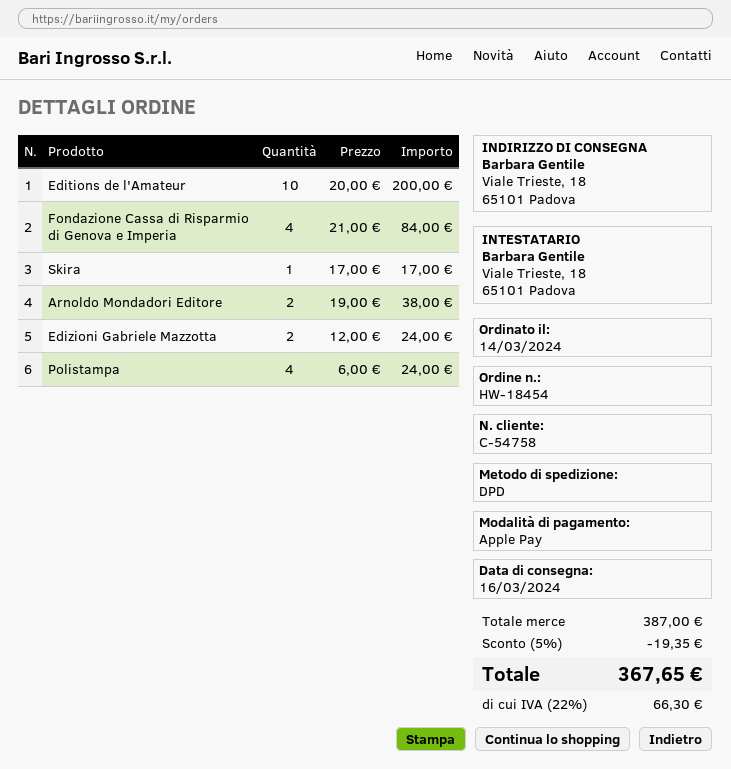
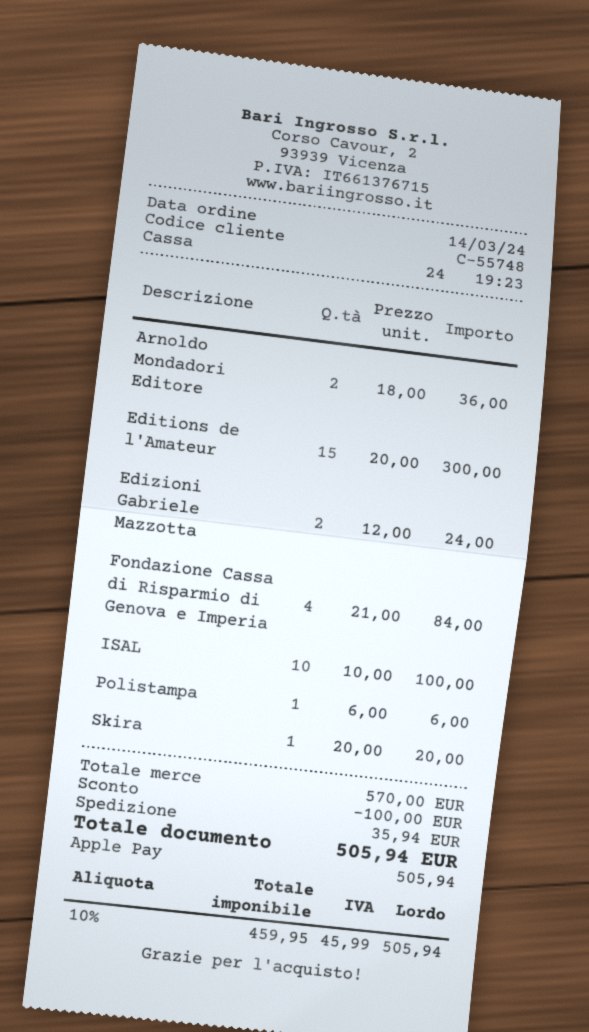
customer number: C-54758 -> C-55748
Editions de l'Amateur: 10 x 20.00 = 200.00 -> 15 x 20.00 = 300.00
Skira: 1 x 17.00 = 17.00 -> 1 x 20.00 = 20.00
Arnoldo Mondadori Editore: 2 x 19.00 = 38.00 -> 2 x 18.00 = 36.00
Polistampa: 4 x 6.00 = 24.00 -> 1 x 6.00 = 6.00
ISAL: none -> 10 x 10.00 = 100.00
subtotal: 387.00 -> 570.00
discount: 19.35 -> 100.00
shipping: none -> 35.94
tax: 22% = 66.30 -> 10% = 45.99
total: 367.65 -> 505.94

